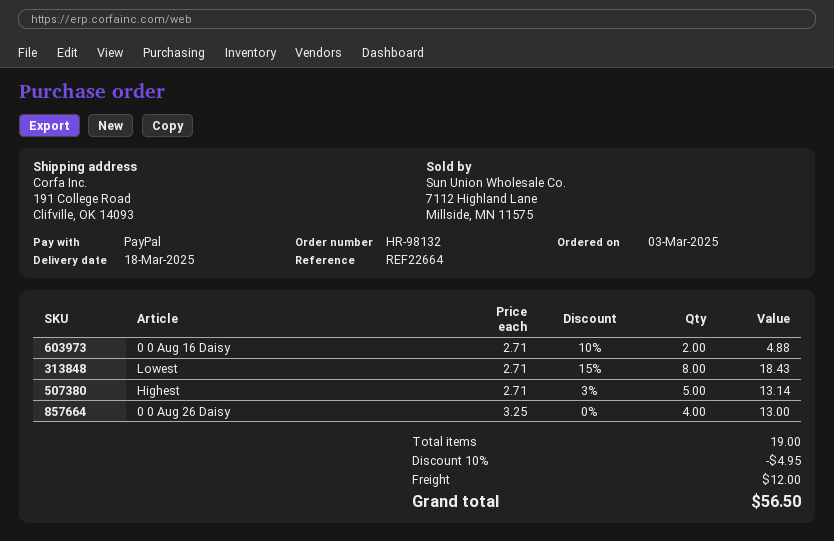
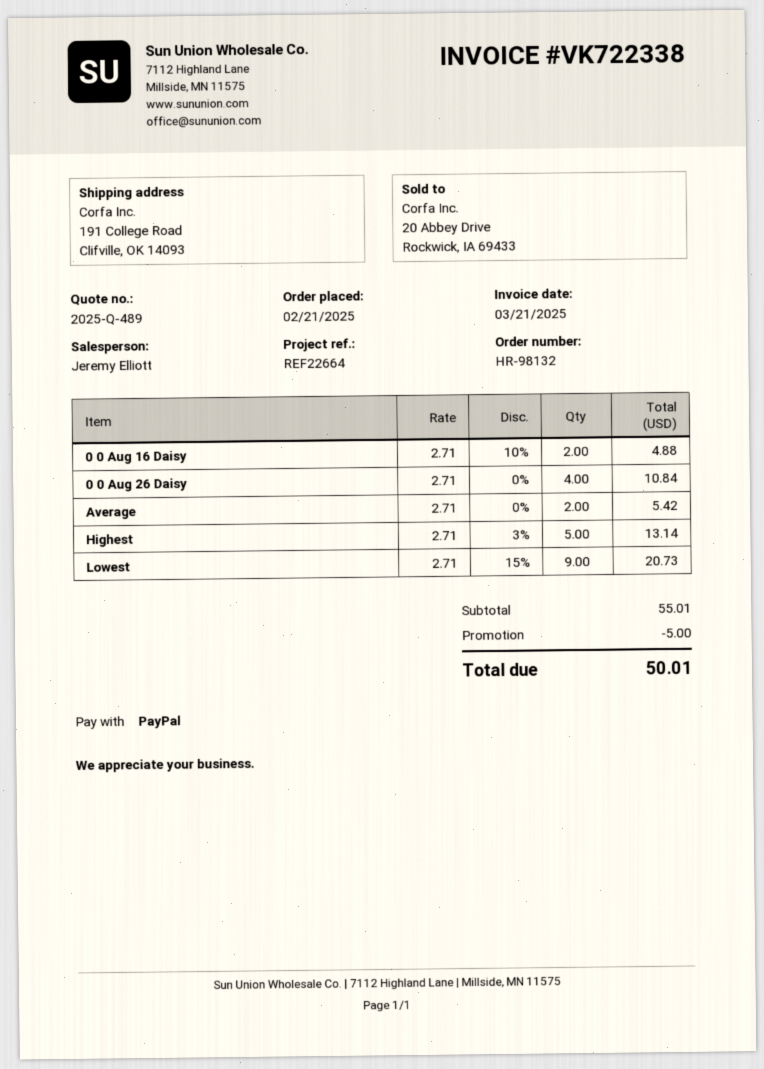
order date: 2025-03-03 -> 2025-02-21
Lowest: 8 x 2.71 - 15% = 18.43 -> 9 x 2.71 - 15% = 20.73
0 0 Aug 26 Daisy: 4 x 3.25 = 13.00 -> 4 x 2.71 = 10.84
Average: none -> 2 x 2.71 = 5.42
discount: 4.95 -> 5.00
shipping: 12.00 -> none
total: 56.50 -> 50.01

